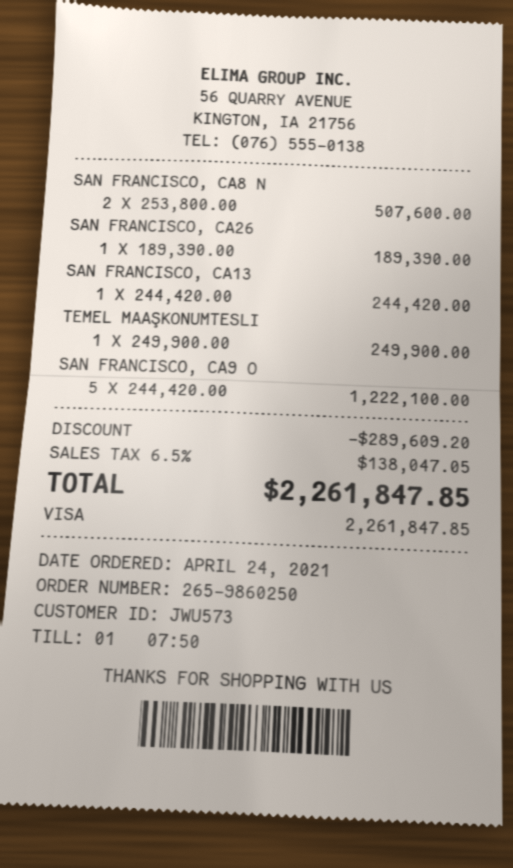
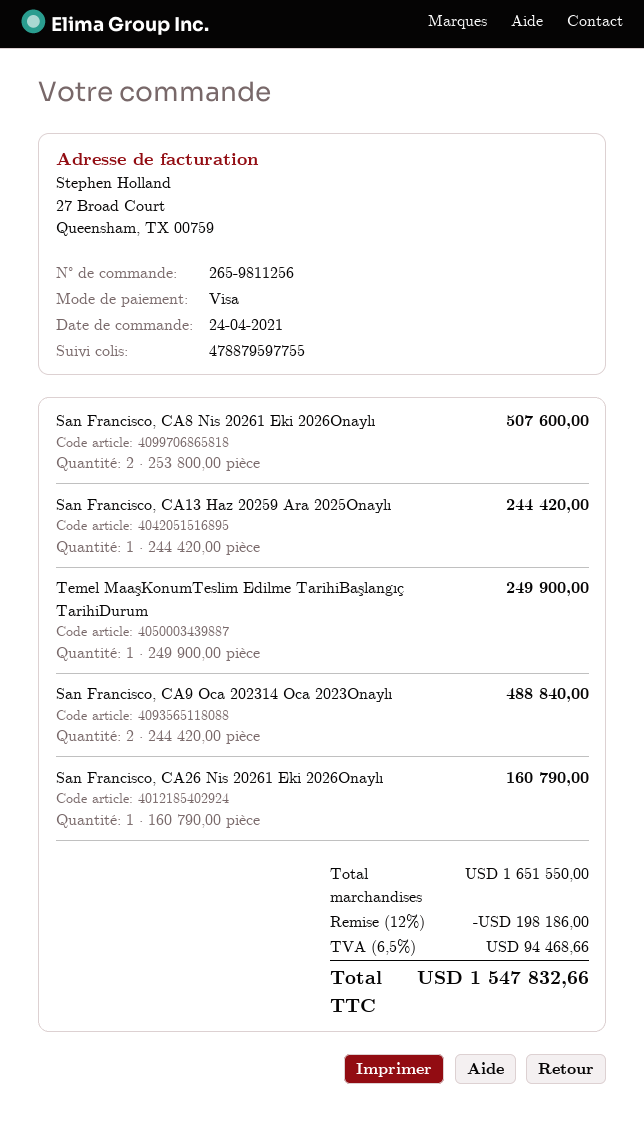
order number: 265-9860250 -> 265-9811256
SAN FRANCISCO, CA26: 1 x 189390.00 = 189390.00 -> 1 x 160790.00 = 160790.00
SAN FRANCISCO, CA9 O: 5 x 244420.00 = 1222100.00 -> 2 x 244420.00 = 488840.00
discount: 289609.20 -> 198186.00
tax: 6.5% = 138047.05 -> 6.5% = 94468.66
total: 2261847.85 -> 1547832.66

